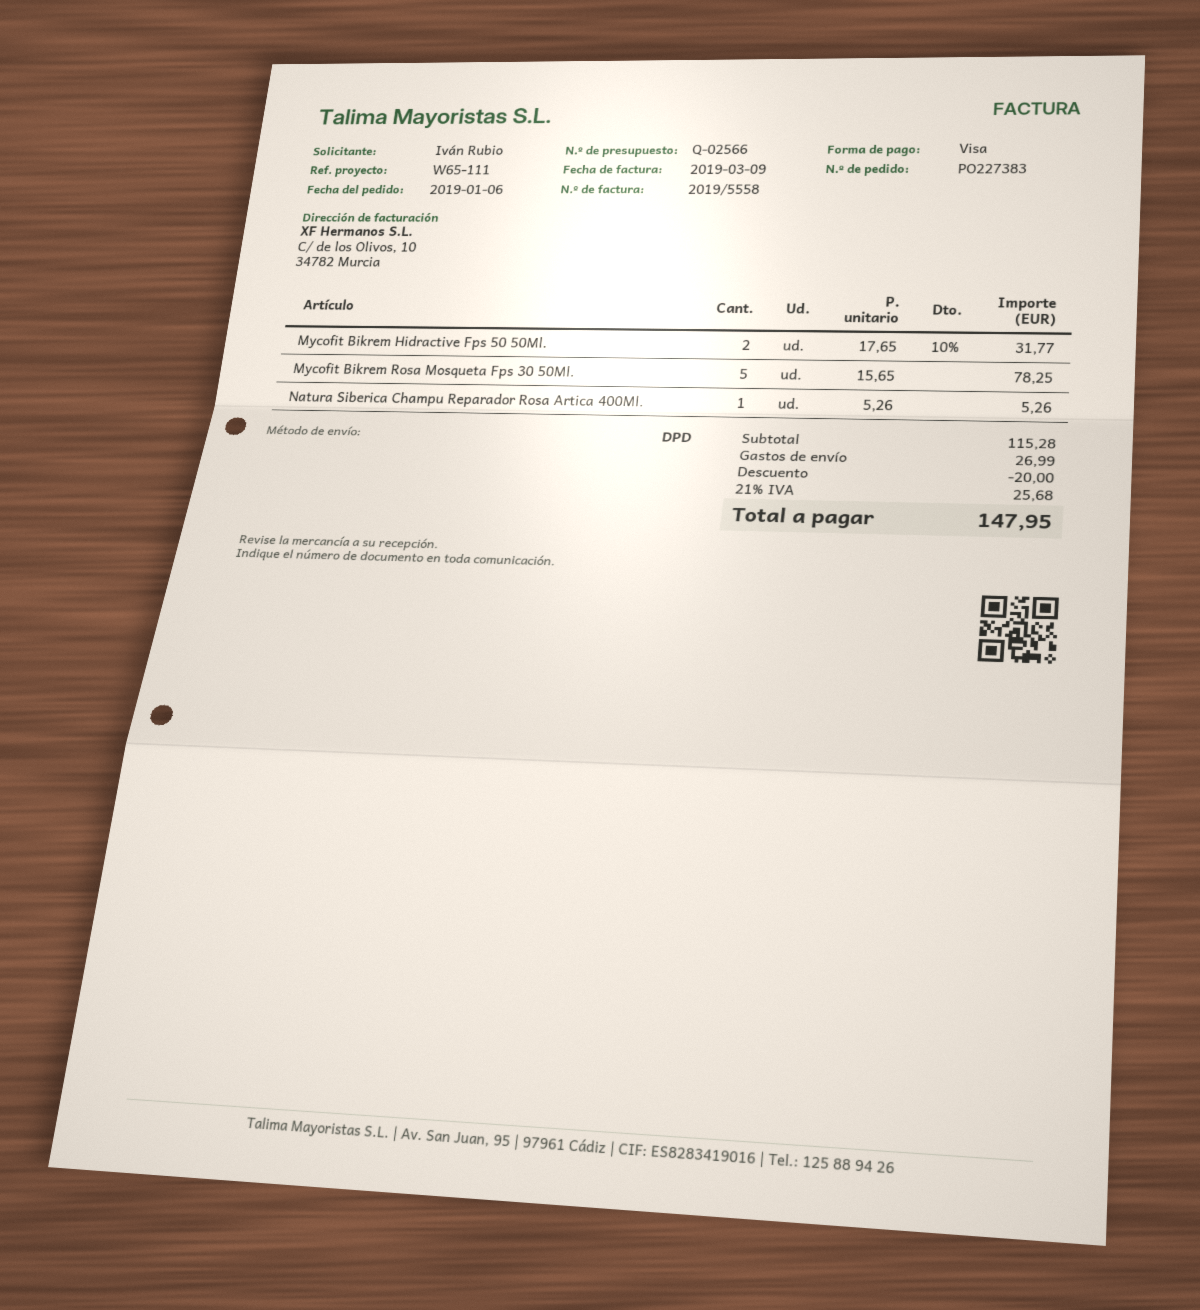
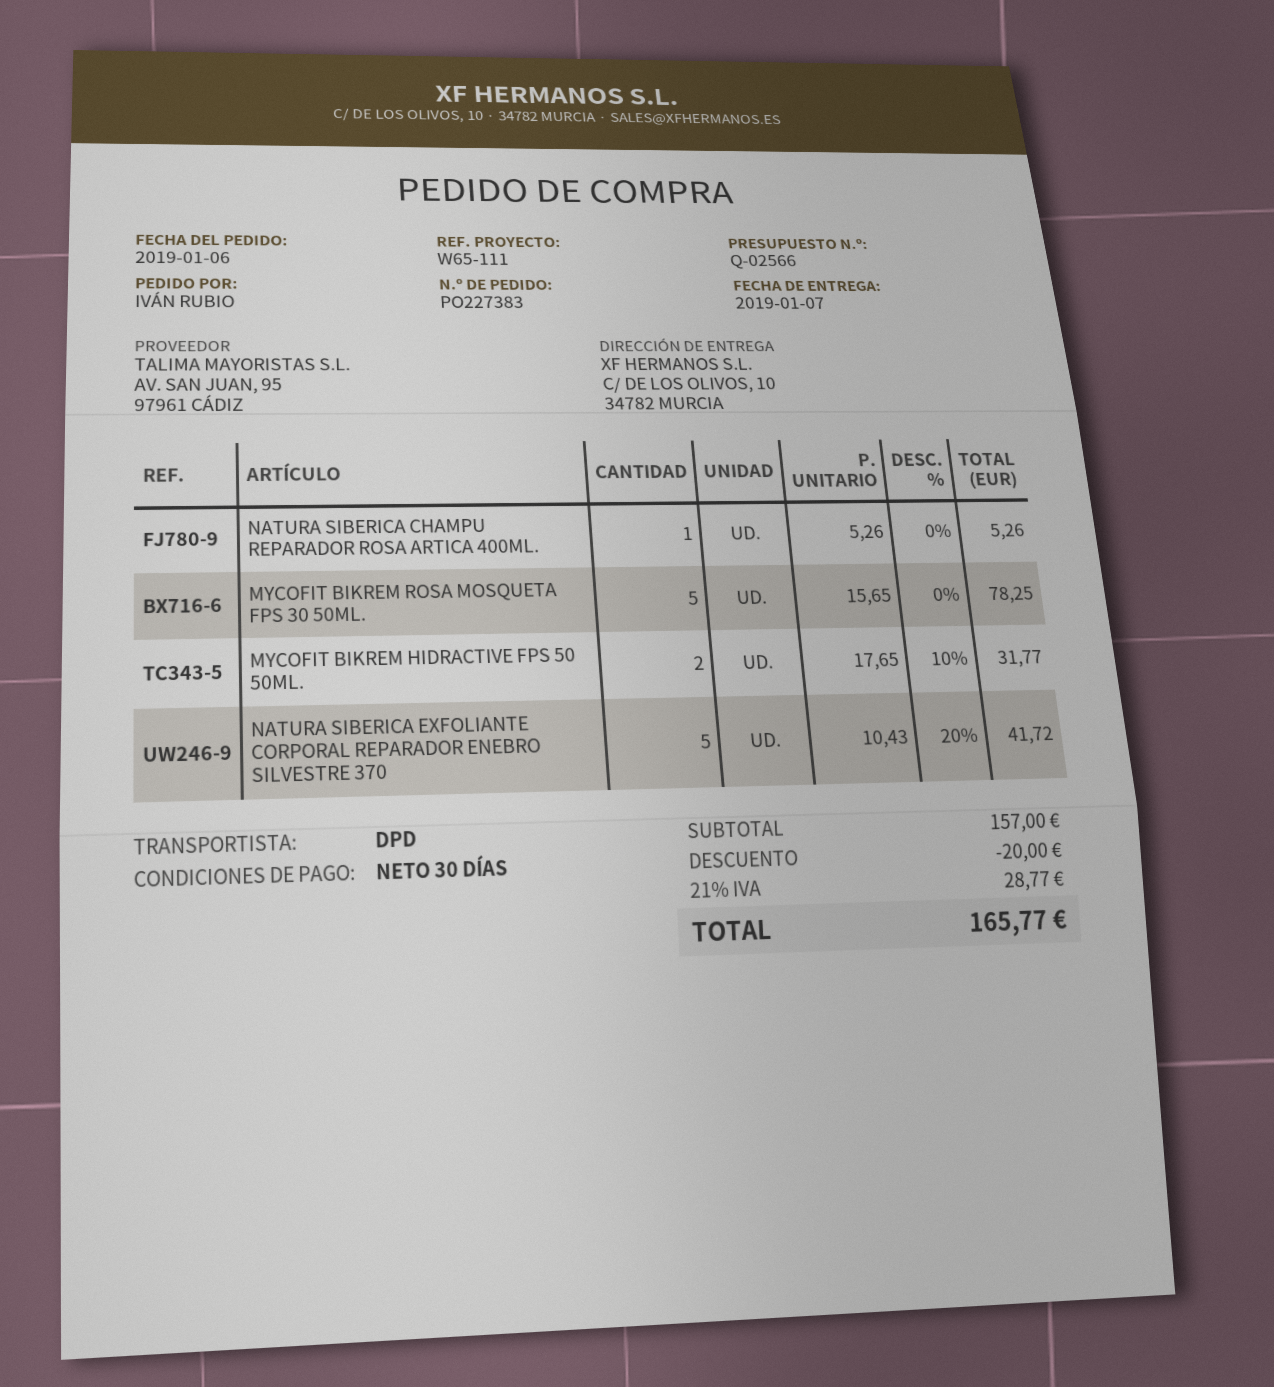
NATURA SIBERICA EXFOLIANTE CORPORAL REPARADOR ENEBRO SILVESTRE 370: none -> 5 x 10.43 - 20% = 41.72
subtotal: 115.28 -> 157.00
shipping: 26.99 -> none
tax: 21% = 25.68 -> 21% = 28.77
total: 147.95 -> 165.77

